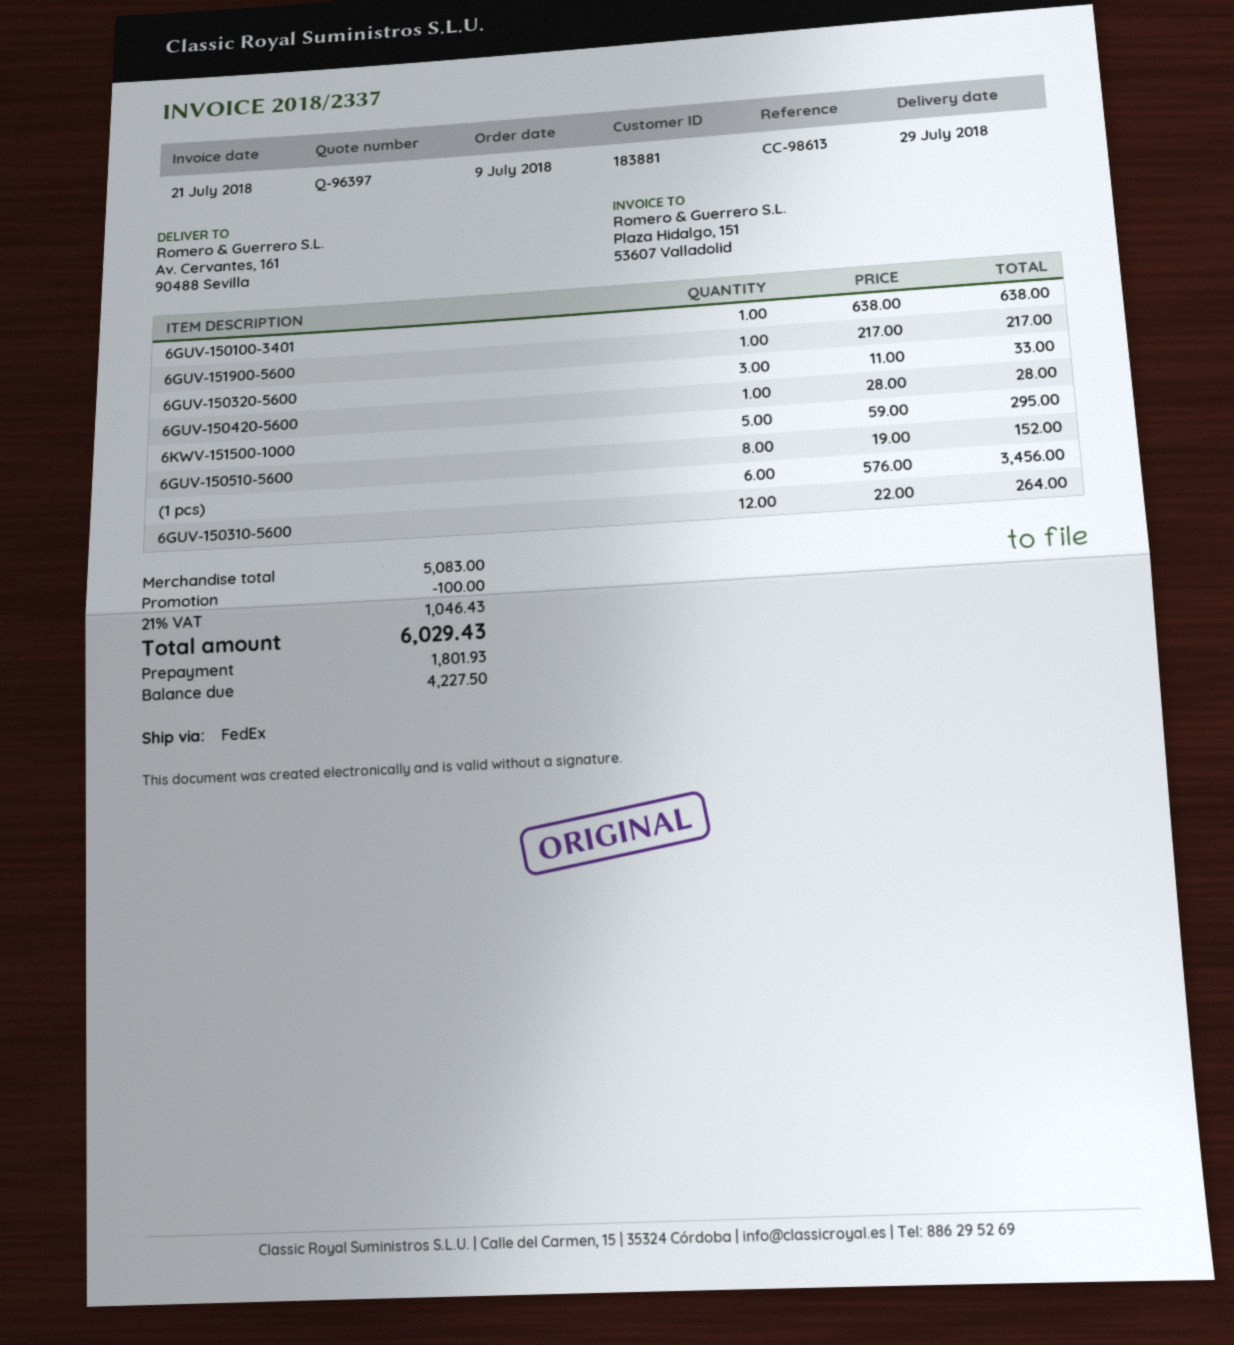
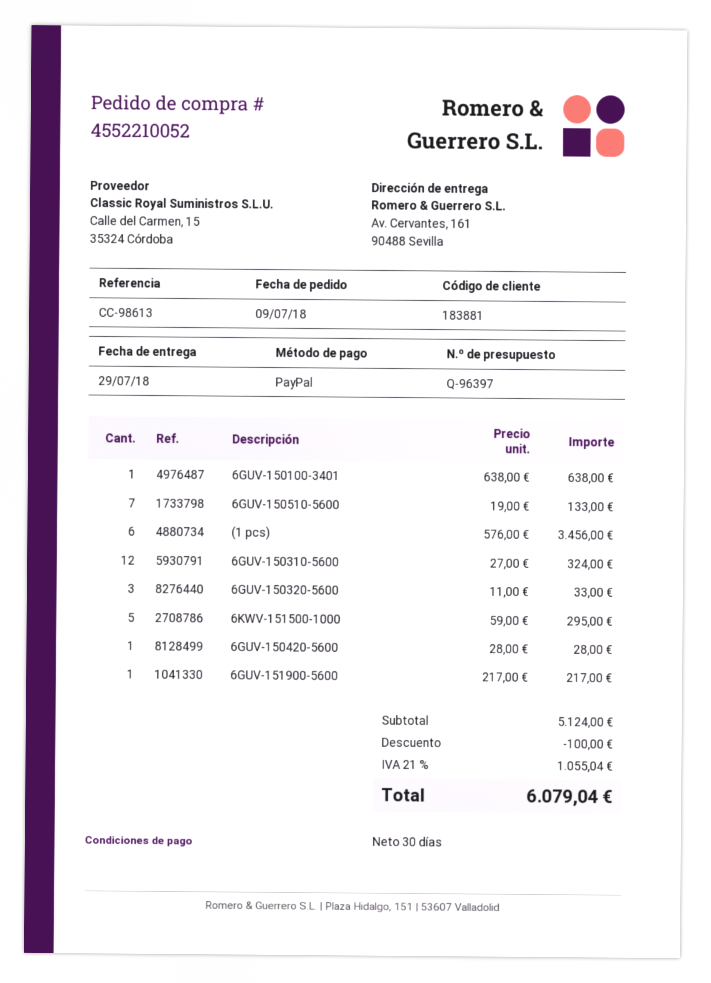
6GUV-150510-5600: 8 x 19.00 = 152.00 -> 7 x 19.00 = 133.00
6GUV-150310-5600: 12 x 22.00 = 264.00 -> 12 x 27.00 = 324.00
subtotal: 5083.00 -> 5124.00
tax: 21% = 1046.43 -> 21% = 1055.04
total: 6029.43 -> 6079.04

